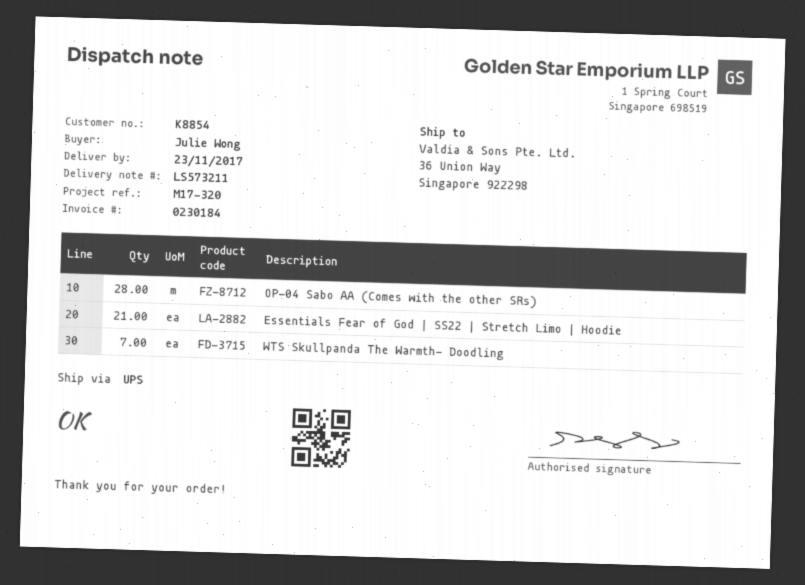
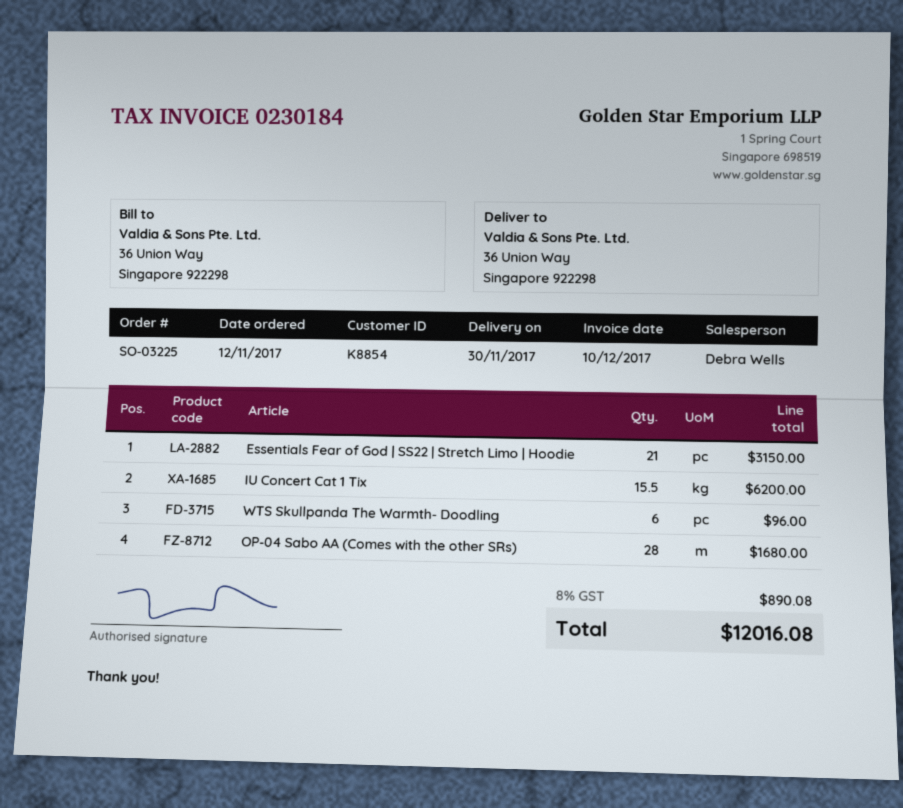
delivery date: 2017-11-23 -> 2017-11-30
WTS Skullpanda The Warmth- Doodling: 7 -> 6
IU Concert Cat 1 Tix: none -> 15.5

